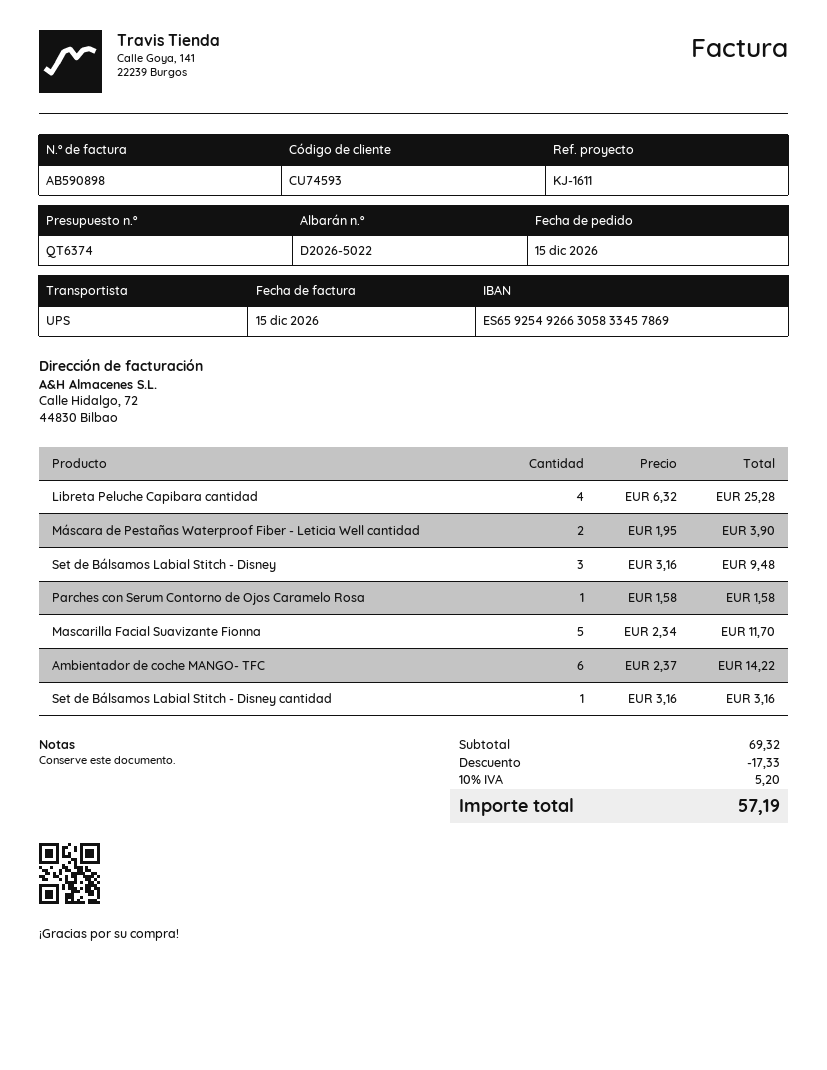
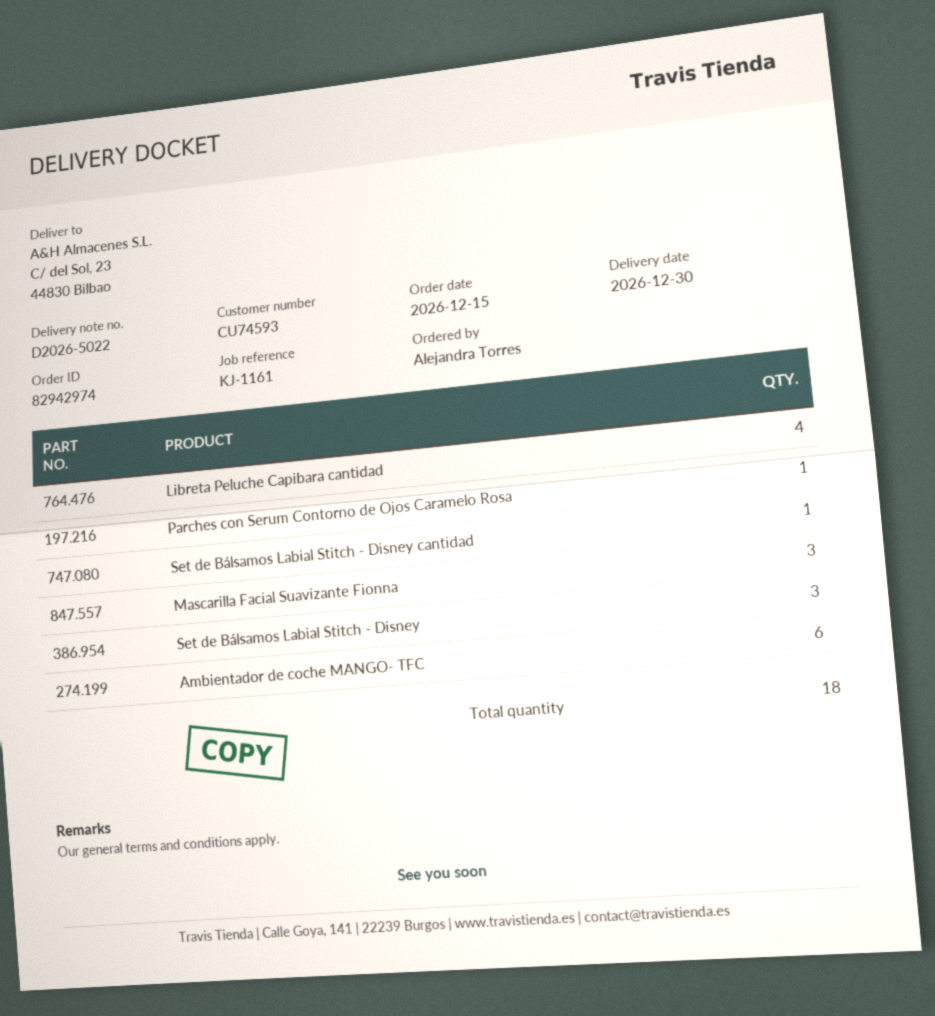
reference: KJ-1611 -> KJ-1161
Máscara de Pestañas Waterproof Fiber - Leticia Well cantidad: 2 -> none
Mascarilla Facial Suavizante Fionna: 5 -> 3

